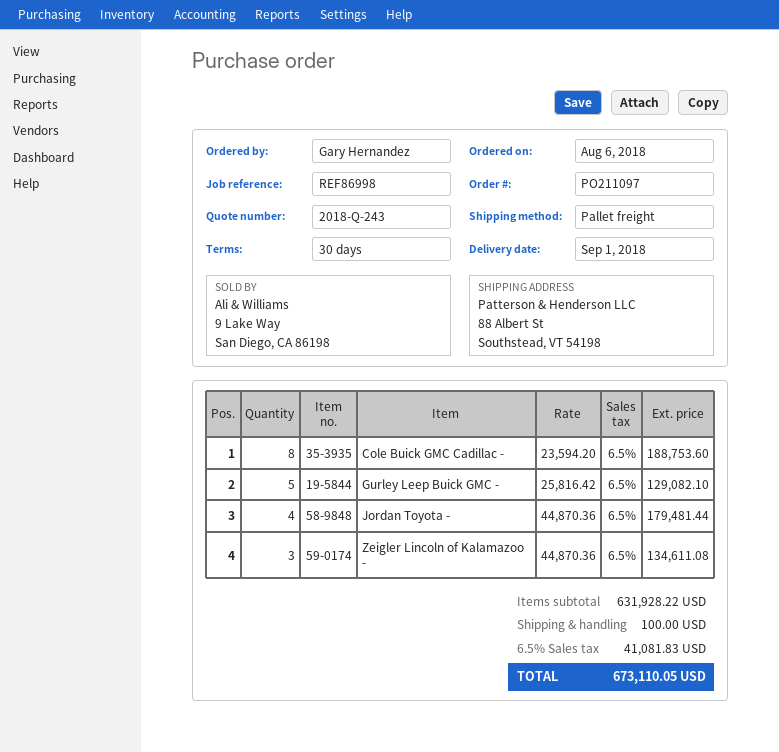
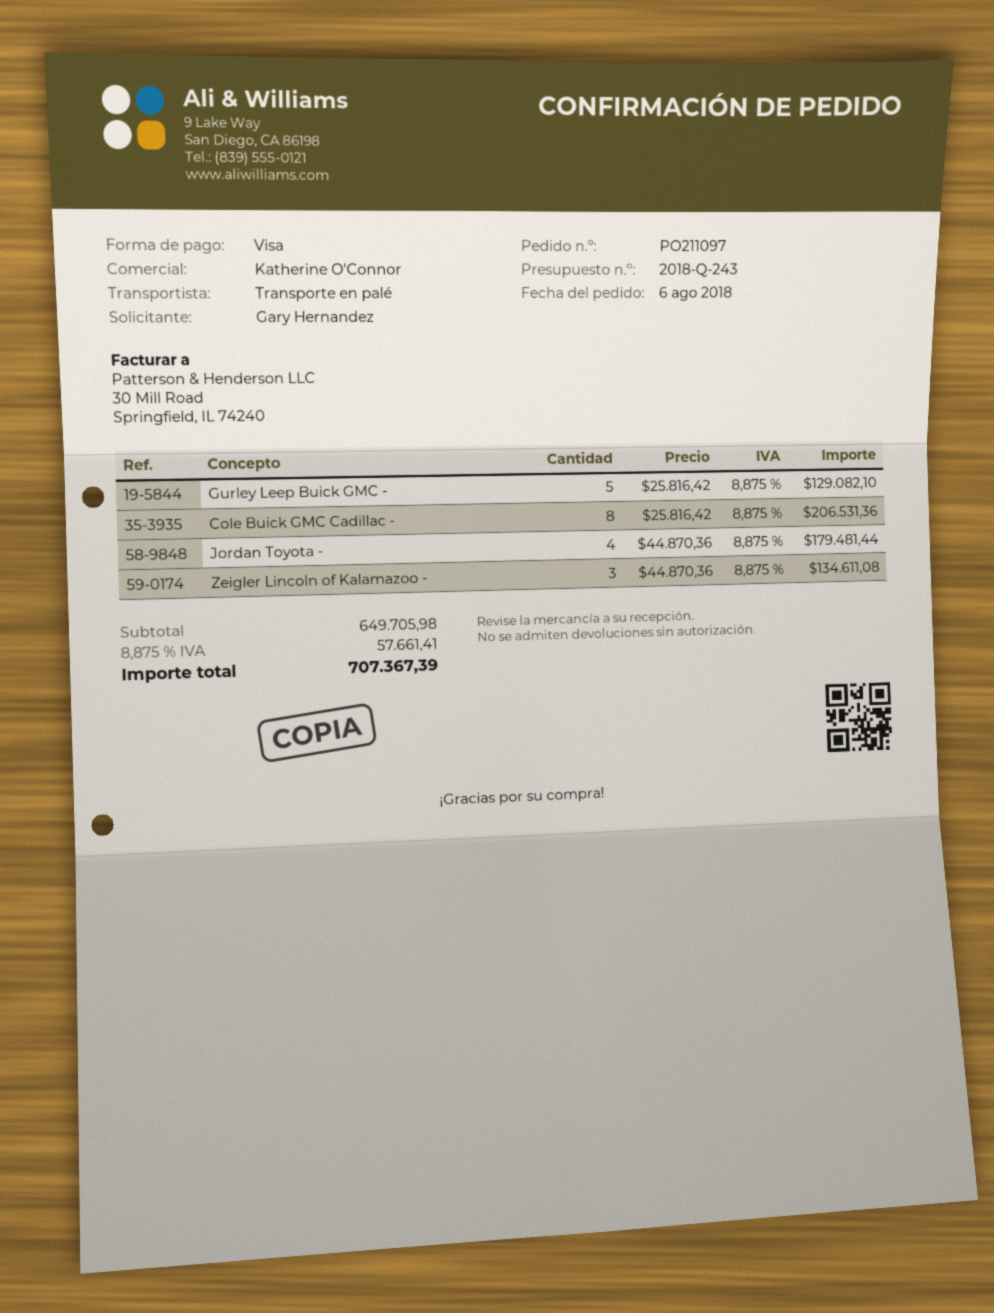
Cole Buick GMC Cadillac -: 8 x 23594.20 = 188753.60 -> 8 x 25816.42 = 206531.36
subtotal: 631928.22 -> 649705.98
shipping: 100.00 -> none
tax: 6.5% = 41081.83 -> 8.875% = 57661.41
total: 673110.05 -> 707367.39

